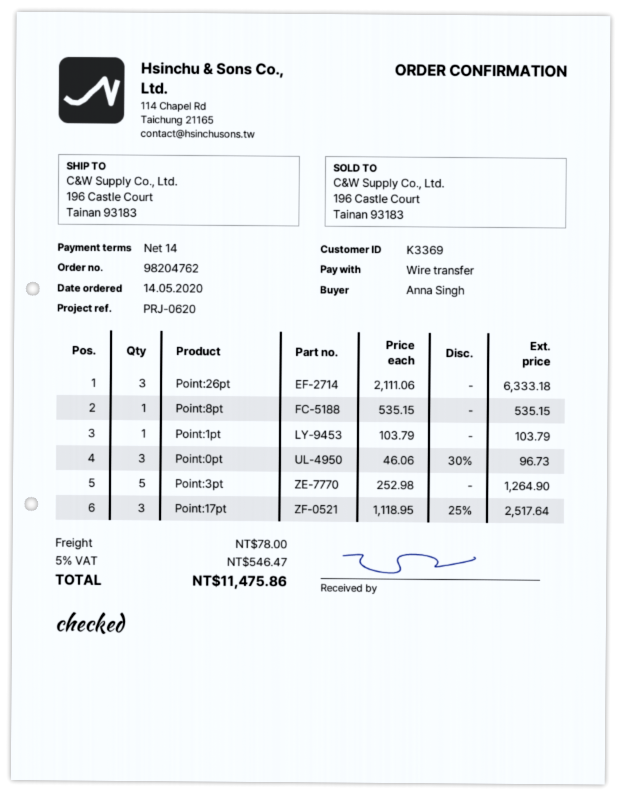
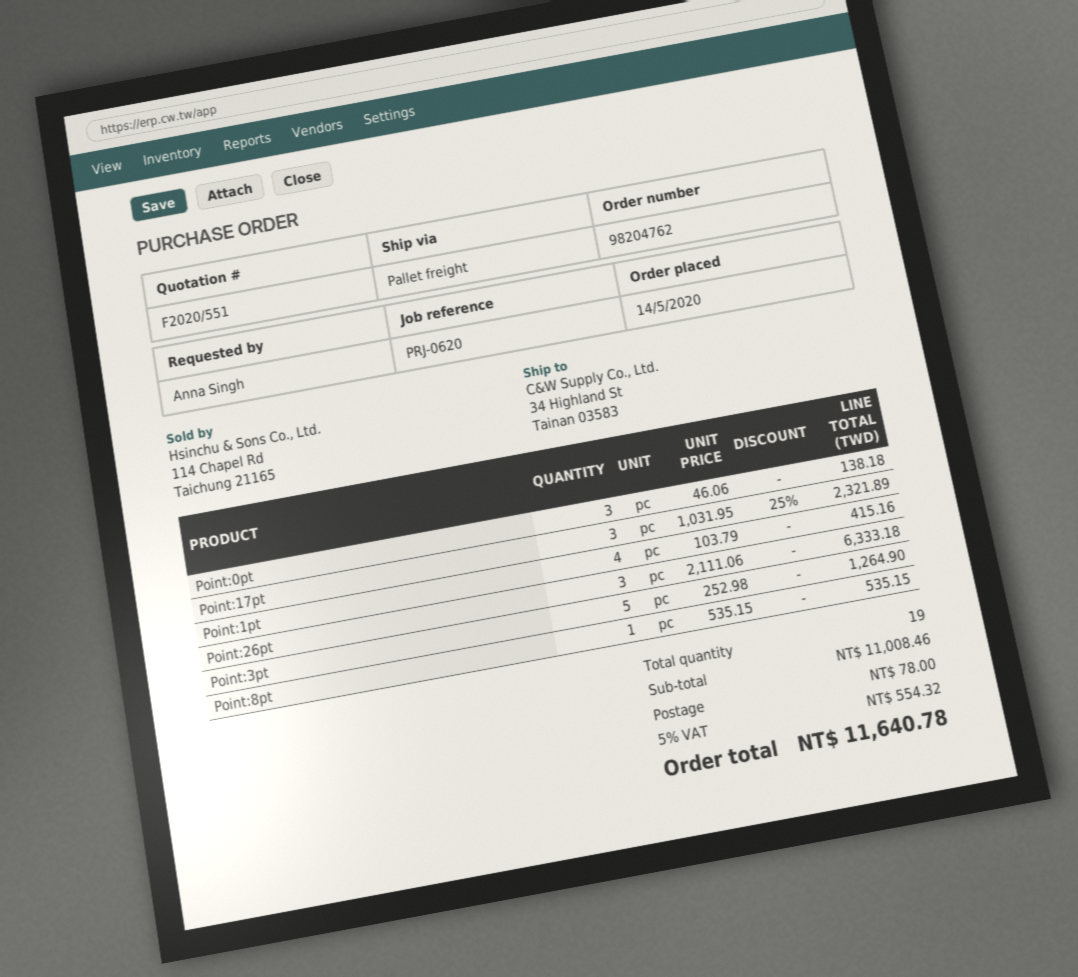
ship to: 196 Castle Court, Tainan 93183 -> 34 Highland St, Tainan 03583
Point:1pt: 1 x 103.79 = 103.79 -> 4 x 103.79 = 415.16
Point:0pt: 3 x 46.06 - 30% = 96.73 -> 3 x 46.06 = 138.18
Point:17pt: 3 x 1118.95 - 25% = 2517.64 -> 3 x 1031.95 - 25% = 2321.89
tax: 5% = 546.47 -> 5% = 554.32
total: 11475.86 -> 11640.78

